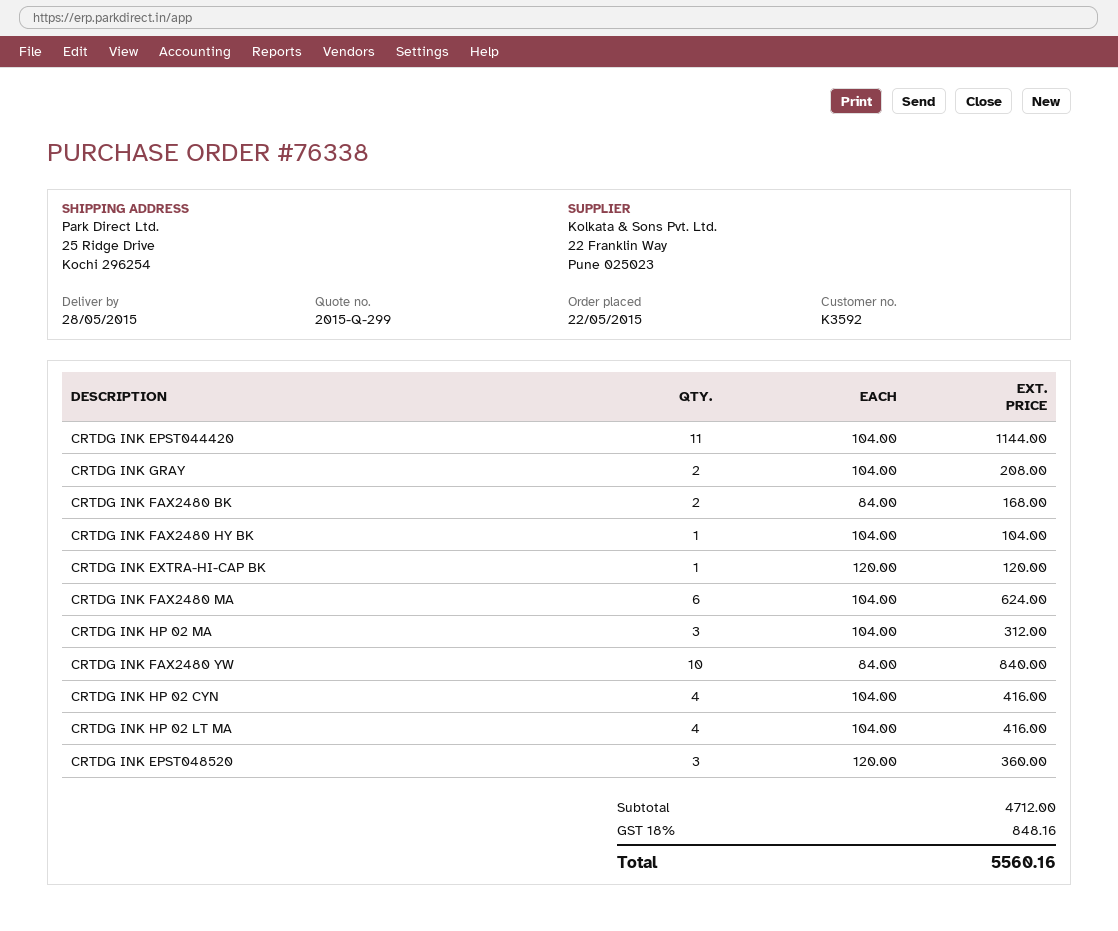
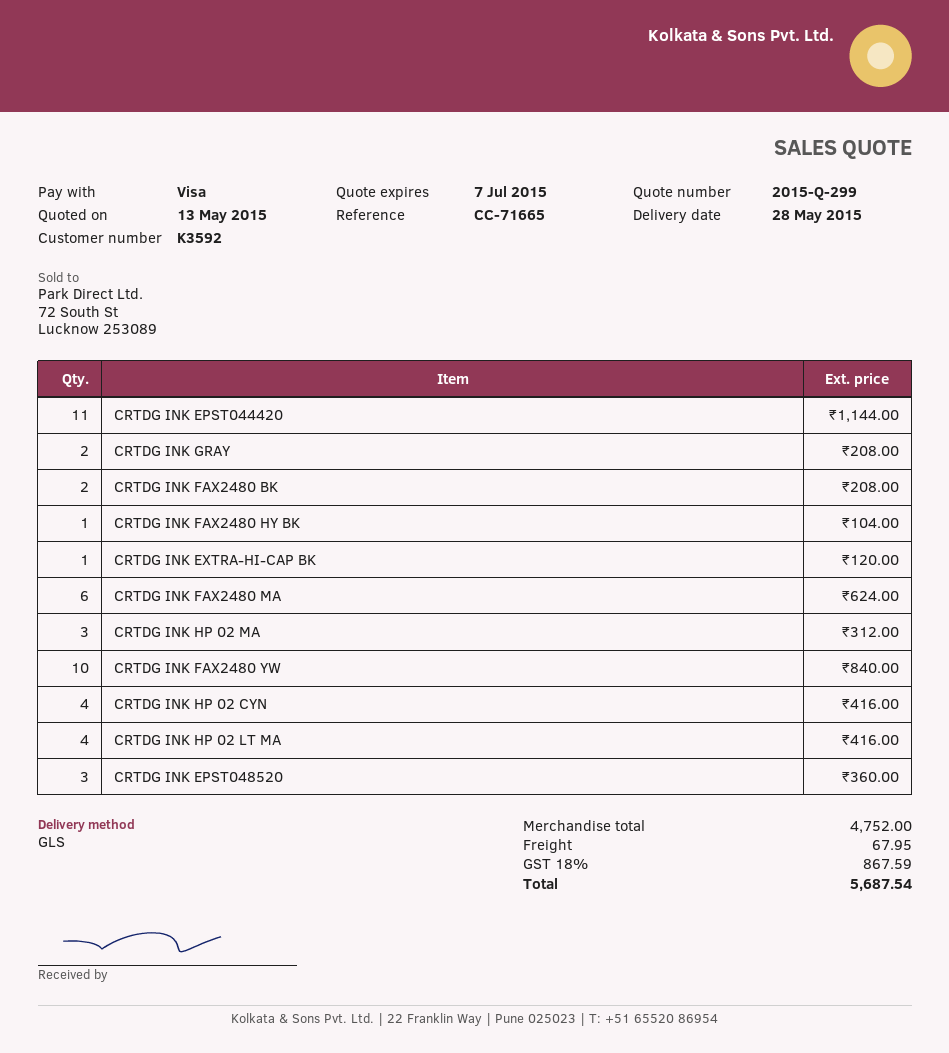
CRTDG INK FAX2480 BK: 2 for 168.00 -> 2 for 208.00
subtotal: 4712.00 -> 4752.00
shipping: none -> 67.95
tax: 18% = 848.16 -> 18% = 867.59
total: 5560.16 -> 5687.54

